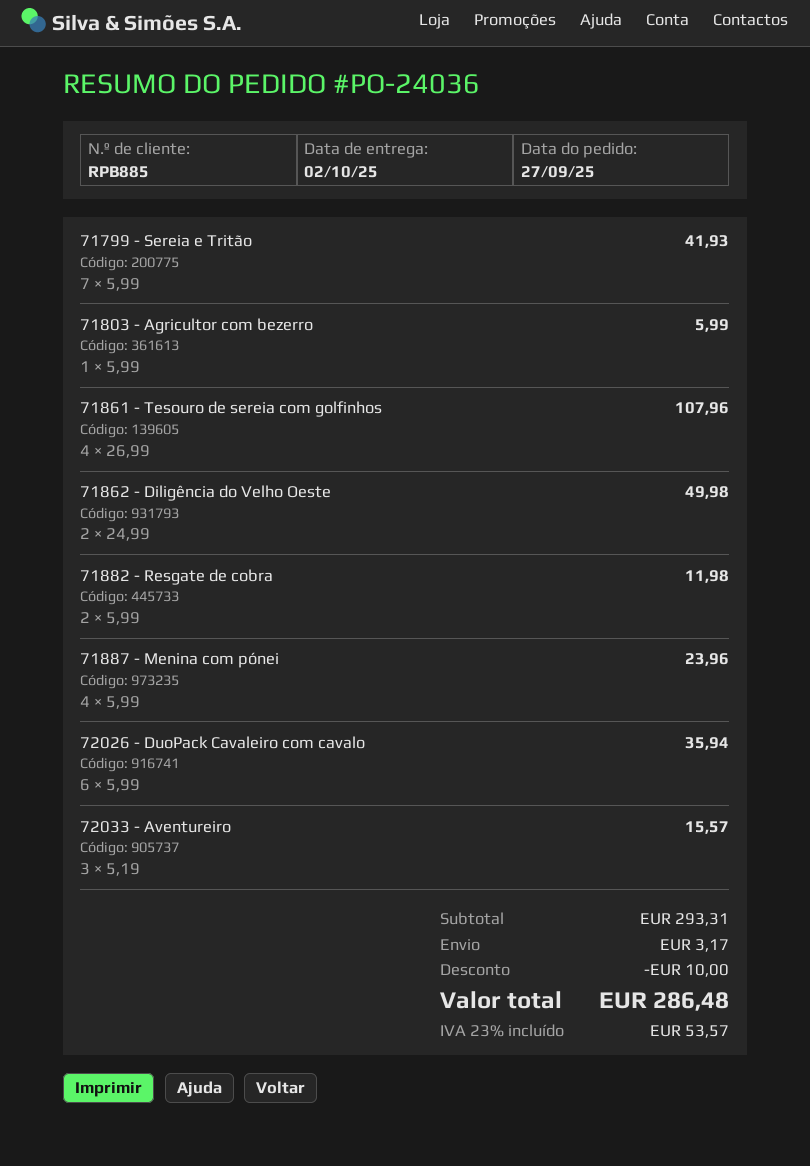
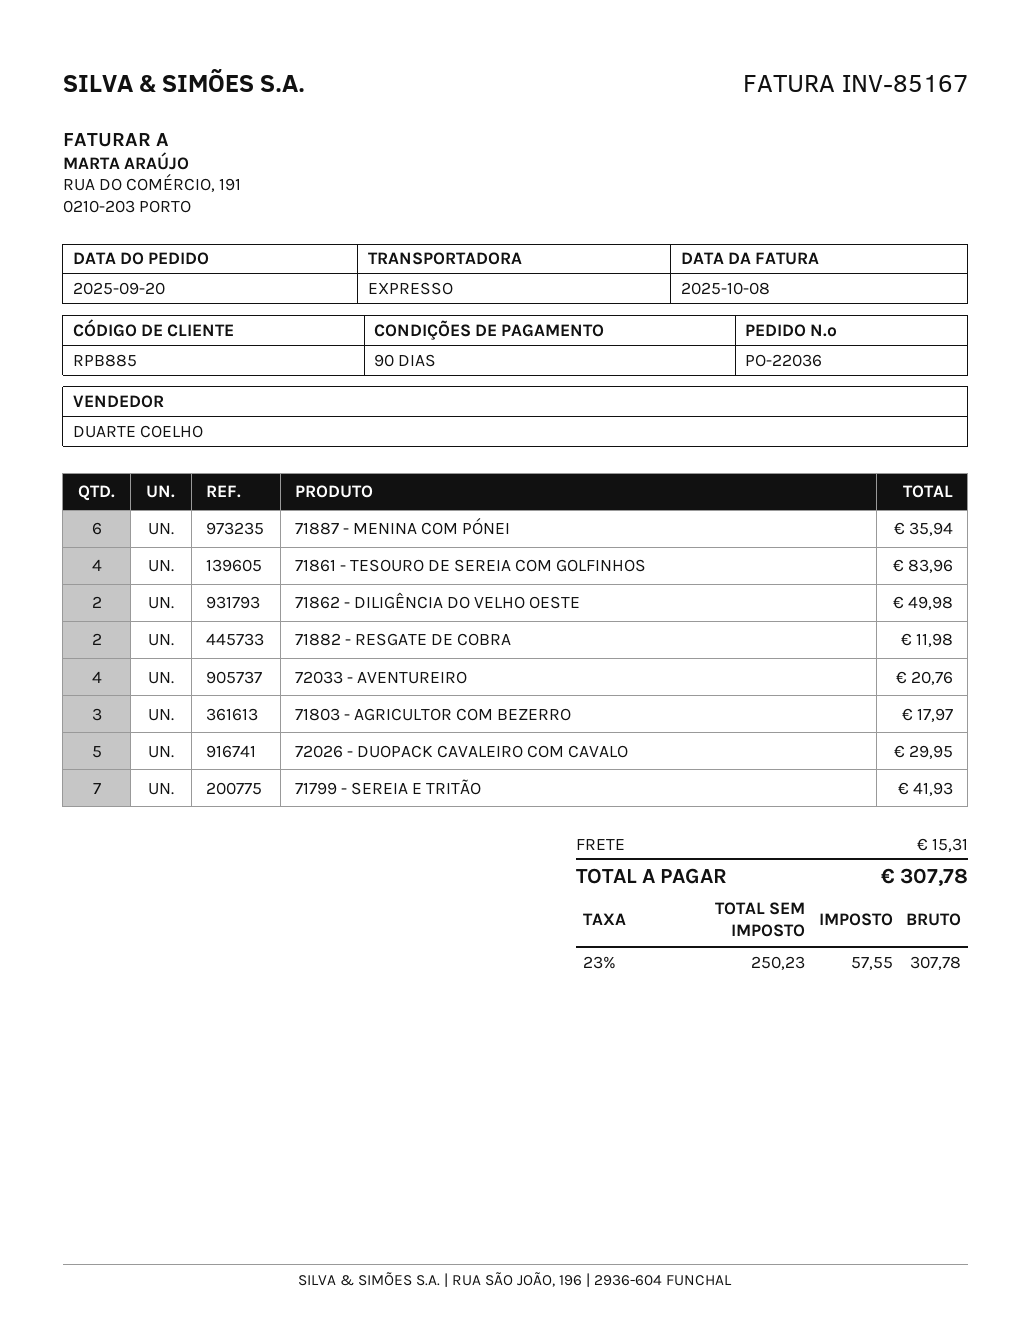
order number: PO-24036 -> PO-22036
order date: 2025-09-27 -> 2025-09-20
71803 - Agricultor com bezerro: 1 for 5.99 -> 3 for 17.97
71861 - Tesouro de sereia com golfinhos: 4 for 107.96 -> 4 for 83.96
71887 - Menina com pónei: 4 for 23.96 -> 6 for 35.94
72026 - DuoPack Cavaleiro com cavalo: 6 for 35.94 -> 5 for 29.95
72033 - Aventureiro: 3 for 15.57 -> 4 for 20.76
discount: 10.00 -> none
shipping: 3.17 -> 15.31
tax: 23% = 53.57 -> 23% = 57.55
total: 286.48 -> 307.78

